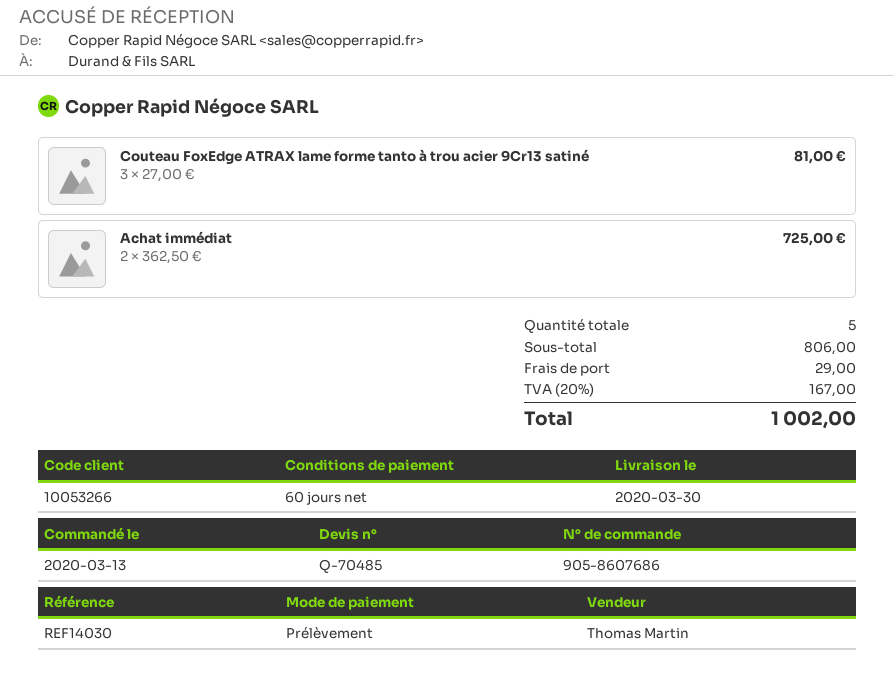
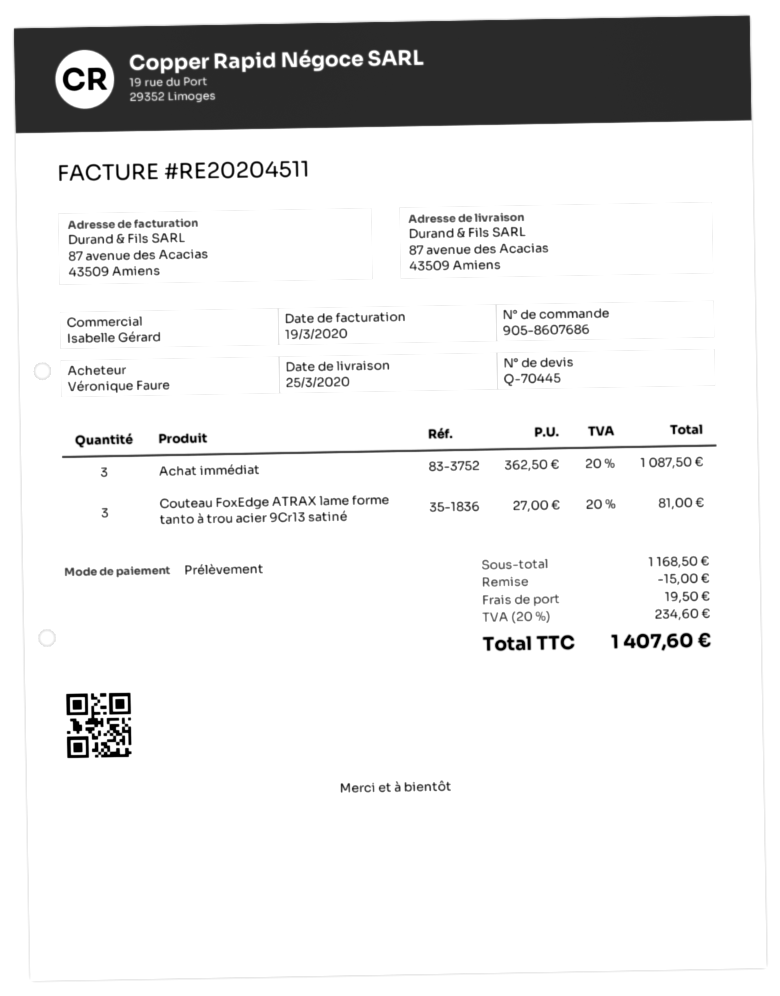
quote number: Q-70485 -> Q-70445
delivery date: 2020-03-30 -> 2020-03-25
sales rep: Thomas Martin -> Isabelle Gérard
Achat immédiat: 2 x 362.50 = 725.00 -> 3 x 362.50 = 1087.50
subtotal: 806.00 -> 1168.50
discount: none -> 15.00
shipping: 29.00 -> 19.50
tax: 20% = 167.00 -> 20% = 234.60
total: 1002.00 -> 1407.60

